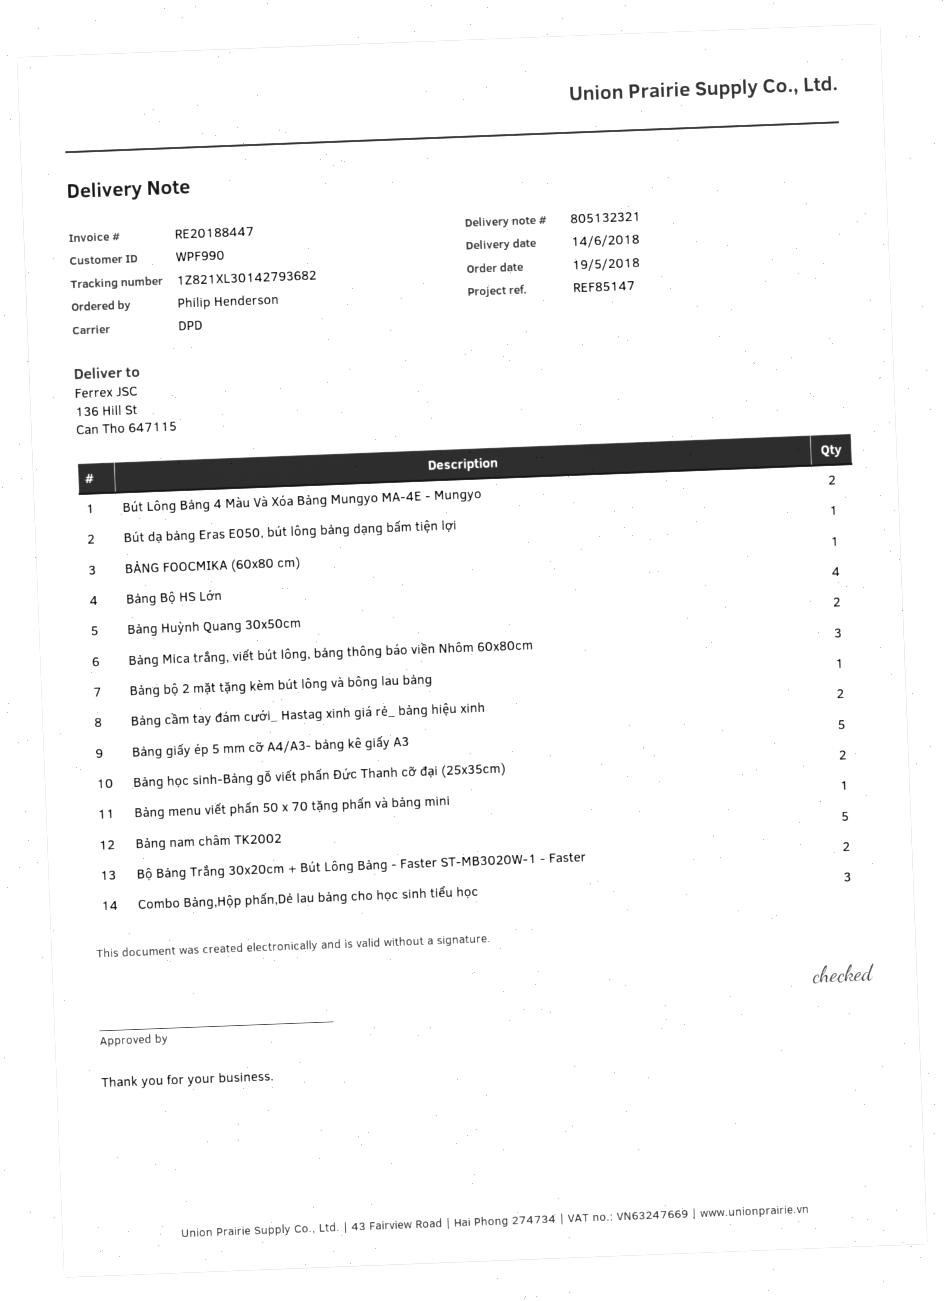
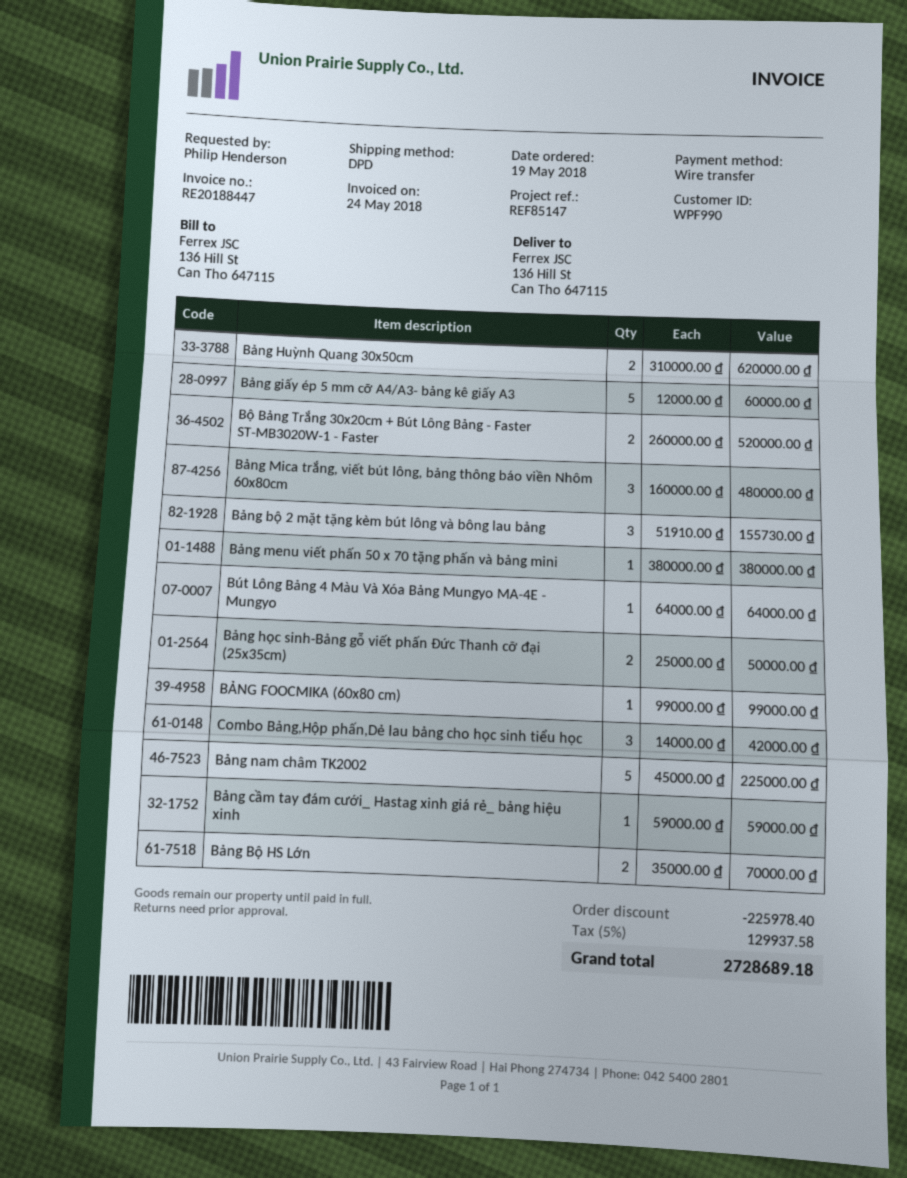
Bút Lông Bảng 4 Màu Và Xóa Bảng Mungyo MA-4E - Mungyo: 2 -> 1
Bút dạ bảng Eras E050, bút lông bảng dạng bấm tiện lợi: 1 -> none
Bảng Bộ HS Lớn: 4 -> 2
Bảng bộ 2 mặt tặng kèm bút lông và bông lau bảng: 1 -> 3
Bảng cầm tay đám cưới_ Hastag xinh giá rẻ_ bảng hiệu xinh: 2 -> 1

